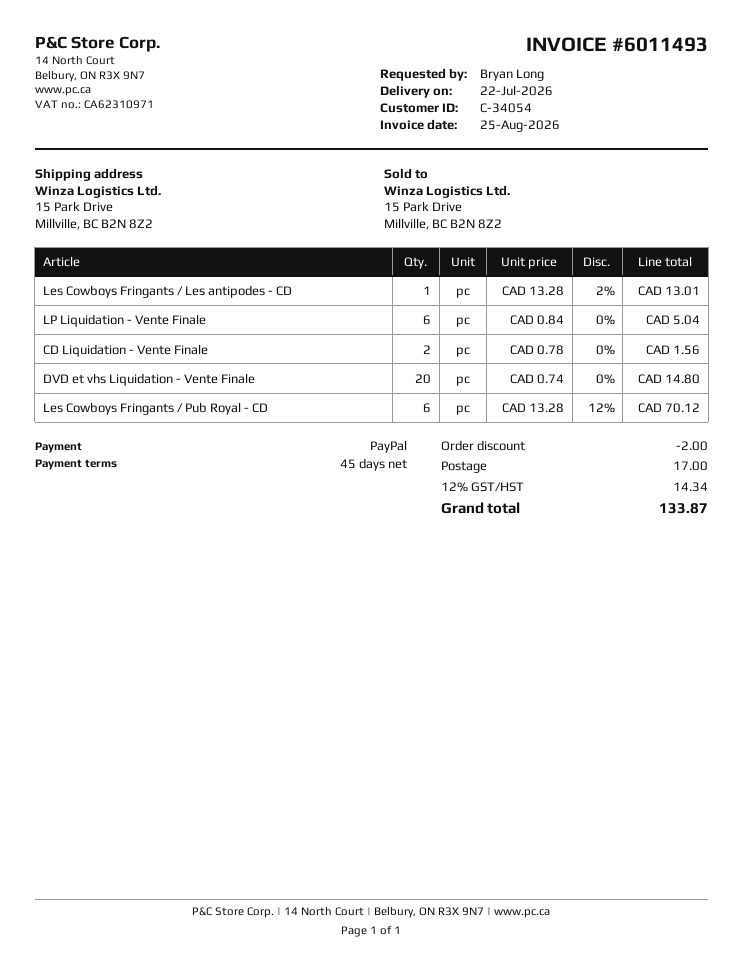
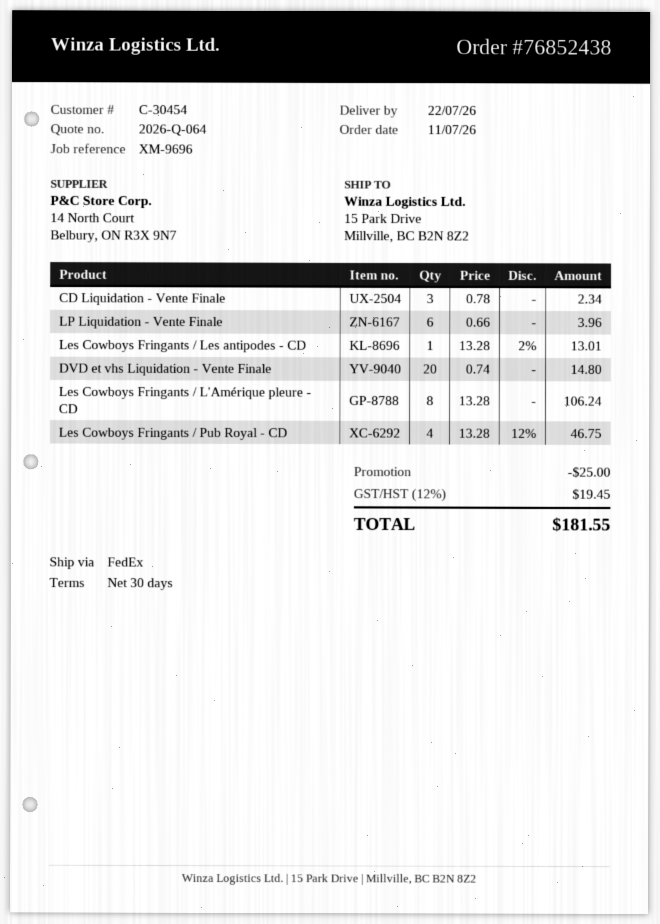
payment terms: 45 days -> 30 days
customer number: C-34054 -> C-30454
LP Liquidation - Vente Finale: 6 x 0.84 = 5.04 -> 6 x 0.66 = 3.96
CD Liquidation - Vente Finale: 2 x 0.78 = 1.56 -> 3 x 0.78 = 2.34
Les Cowboys Fringants / Pub Royal - CD: 6 x 13.28 - 12% = 70.12 -> 4 x 13.28 - 12% = 46.75
Les Cowboys Fringants / L'Amérique pleure - CD: none -> 8 x 13.28 = 106.24
discount: 2.00 -> 25.00
shipping: 17.00 -> none
tax: 12% = 14.34 -> 12% = 19.45
total: 133.87 -> 181.55

